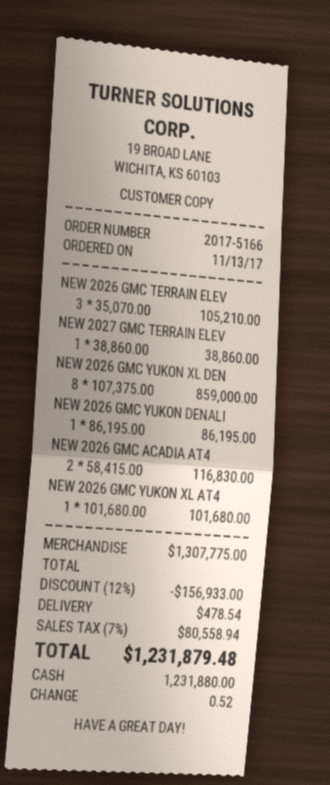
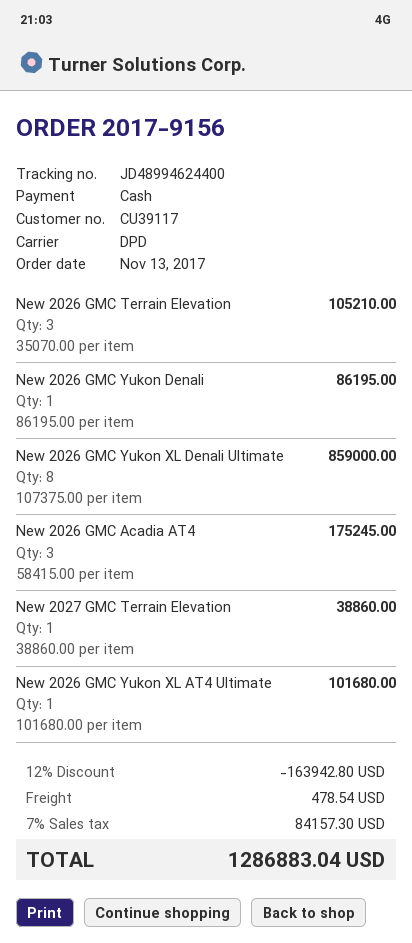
order number: 2017-5166 -> 2017-9156
NEW 2026 GMC ACADIA AT4: 2 x 58415.00 = 116830.00 -> 3 x 58415.00 = 175245.00
discount: 12% = 156933.00 -> 12% = 163942.80
tax: 7% = 80558.94 -> 7% = 84157.30
total: 1231879.48 -> 1286883.04

